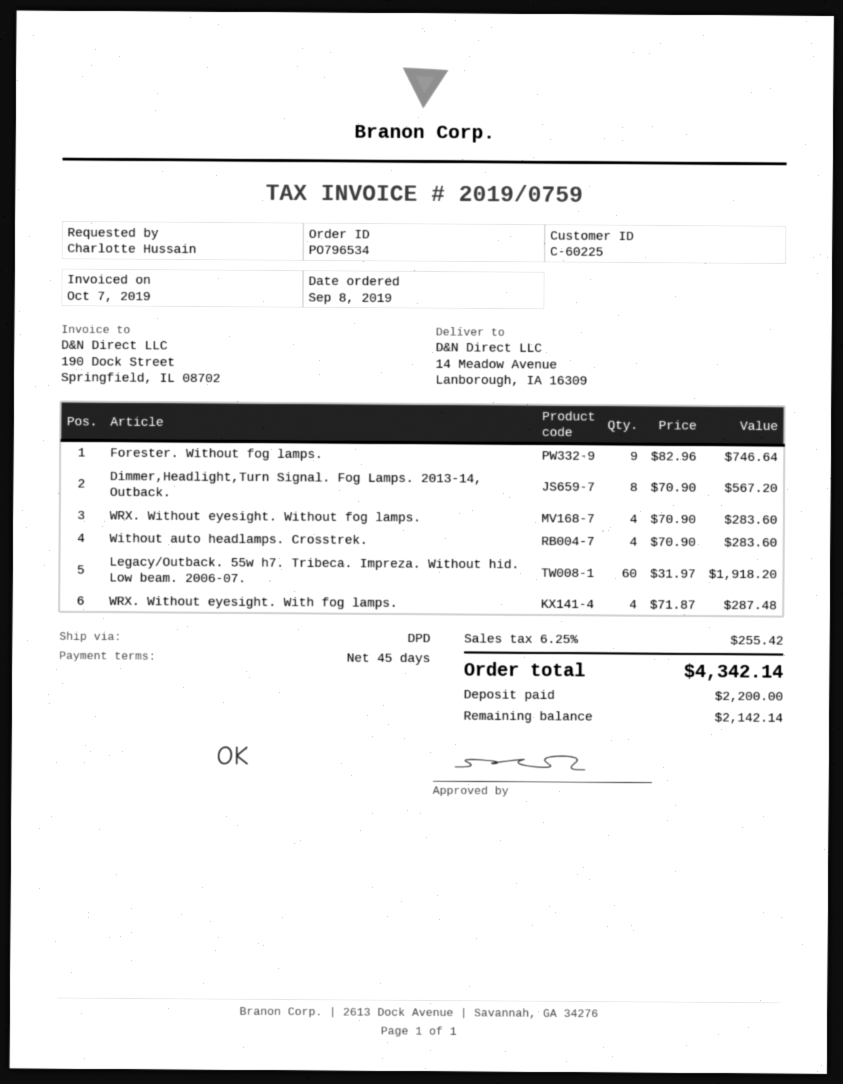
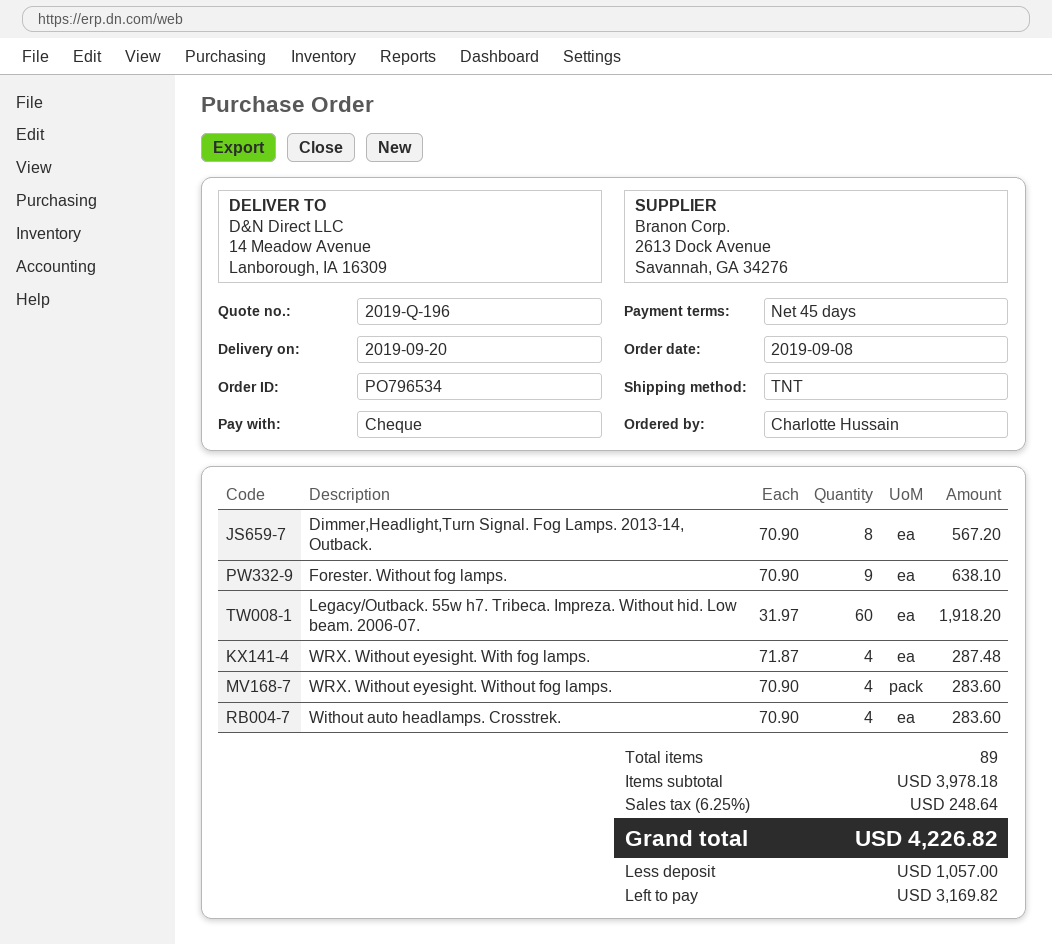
shipping method: DPD -> TNT
Forester. Without fog lamps.: 9 x 82.96 = 746.64 -> 9 x 70.90 = 638.10
tax: 6.25% = 255.42 -> 6.25% = 248.64
total: 4342.14 -> 4226.82
deposit: 2200.00 -> 1057.00
balance: 2142.14 -> 3169.82

